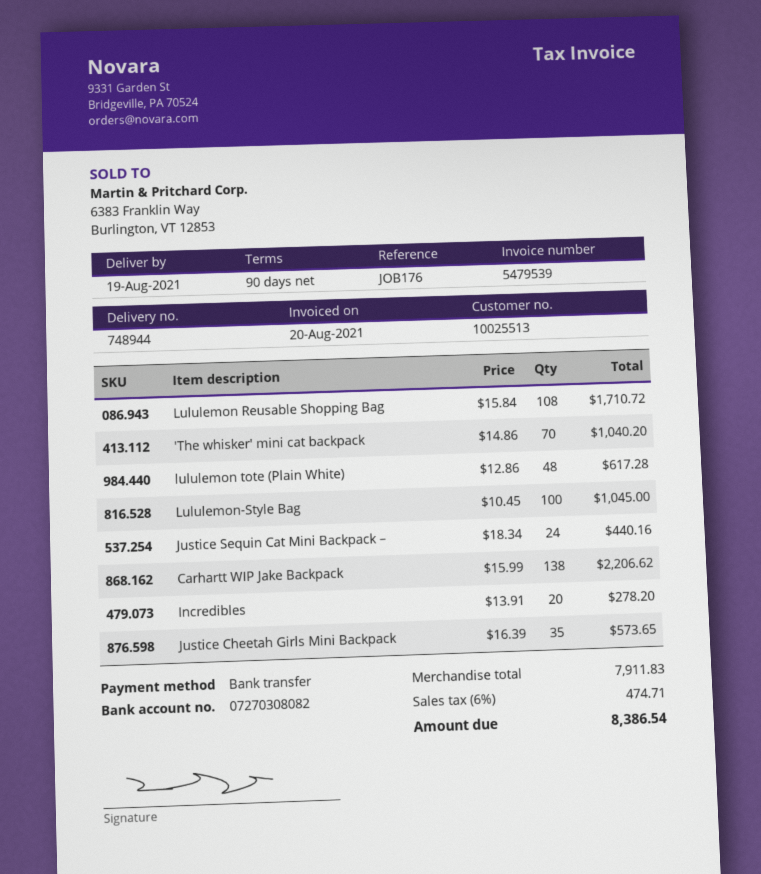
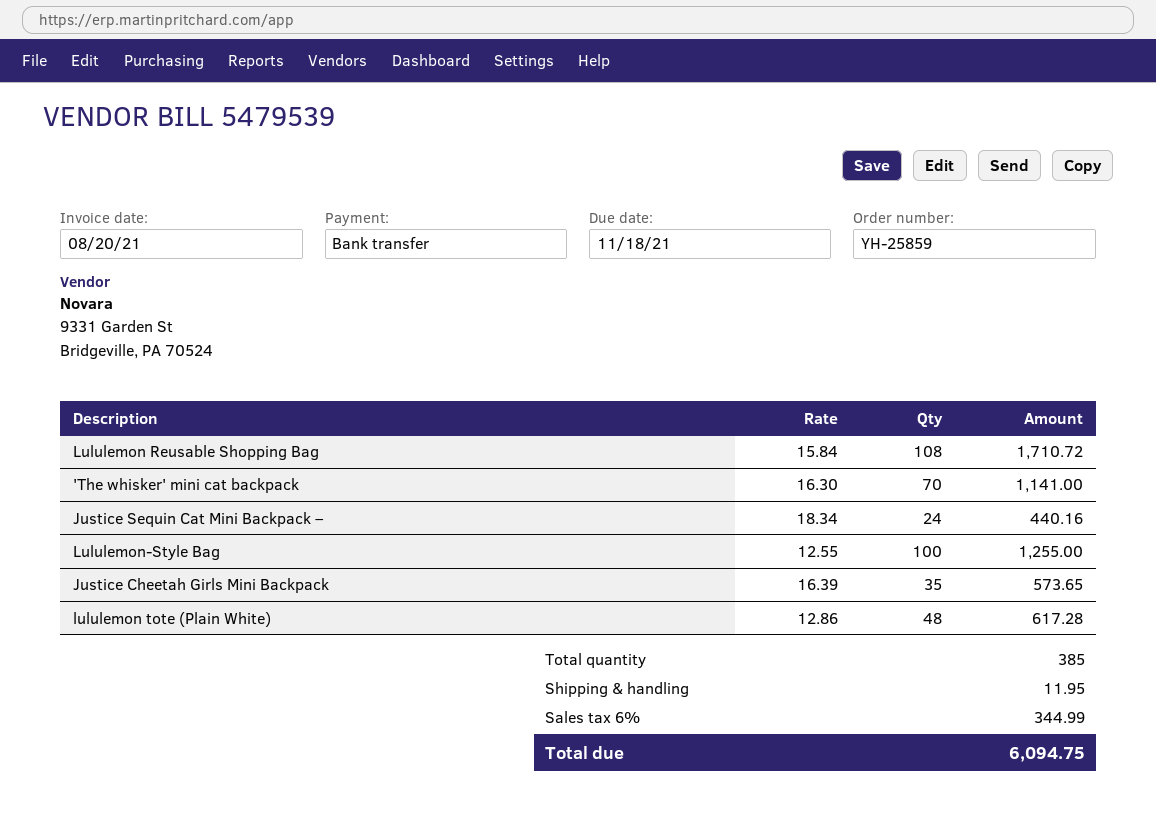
'The whisker' mini cat backpack: 70 x 14.86 = 1040.20 -> 70 x 16.30 = 1141.00
Lululemon-Style Bag: 100 x 10.45 = 1045.00 -> 100 x 12.55 = 1255.00
Carhartt WIP Jake Backpack: 138 x 15.99 = 2206.62 -> none
Incredibles: 20 x 13.91 = 278.20 -> none
shipping: none -> 11.95
tax: 6% = 474.71 -> 6% = 344.99
total: 8386.54 -> 6094.75

